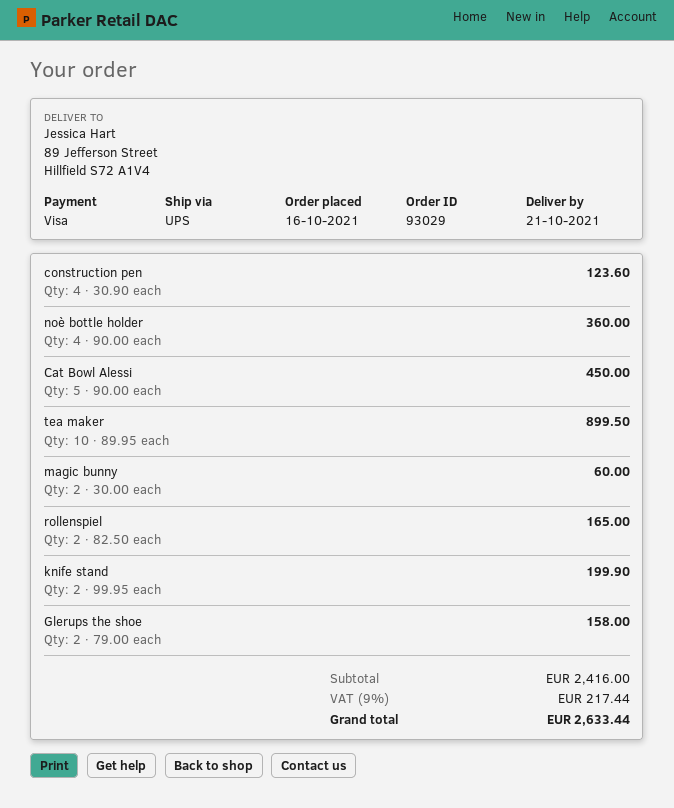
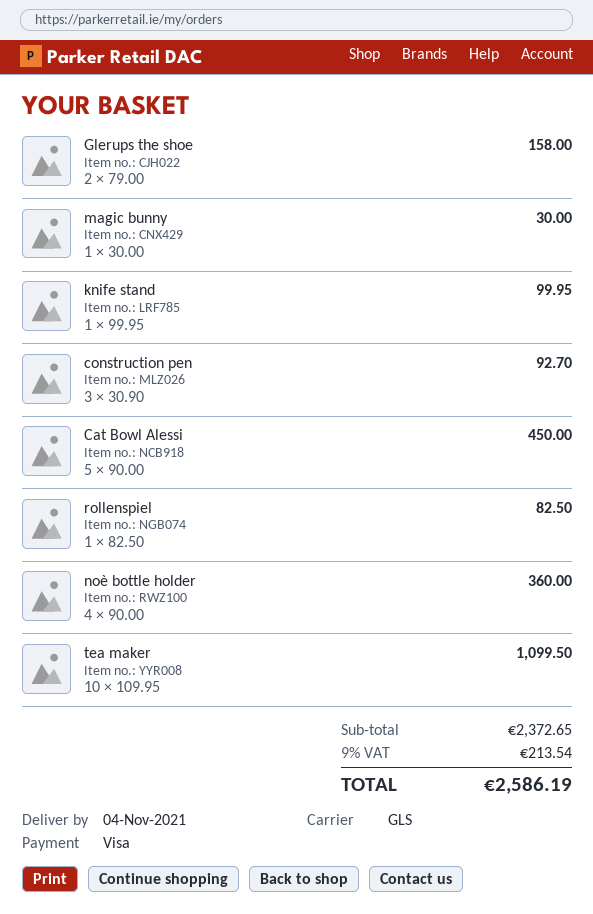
delivery date: 2021-10-21 -> 2021-11-04
shipping method: UPS -> GLS
construction pen: 4 x 30.90 = 123.60 -> 3 x 30.90 = 92.70
tea maker: 10 x 89.95 = 899.50 -> 10 x 109.95 = 1099.50
magic bunny: 2 x 30.00 = 60.00 -> 1 x 30.00 = 30.00
rollenspiel: 2 x 82.50 = 165.00 -> 1 x 82.50 = 82.50
knife stand: 2 x 99.95 = 199.90 -> 1 x 99.95 = 99.95
subtotal: 2416.00 -> 2372.65
tax: 9% = 217.44 -> 9% = 213.54
total: 2633.44 -> 2586.19

